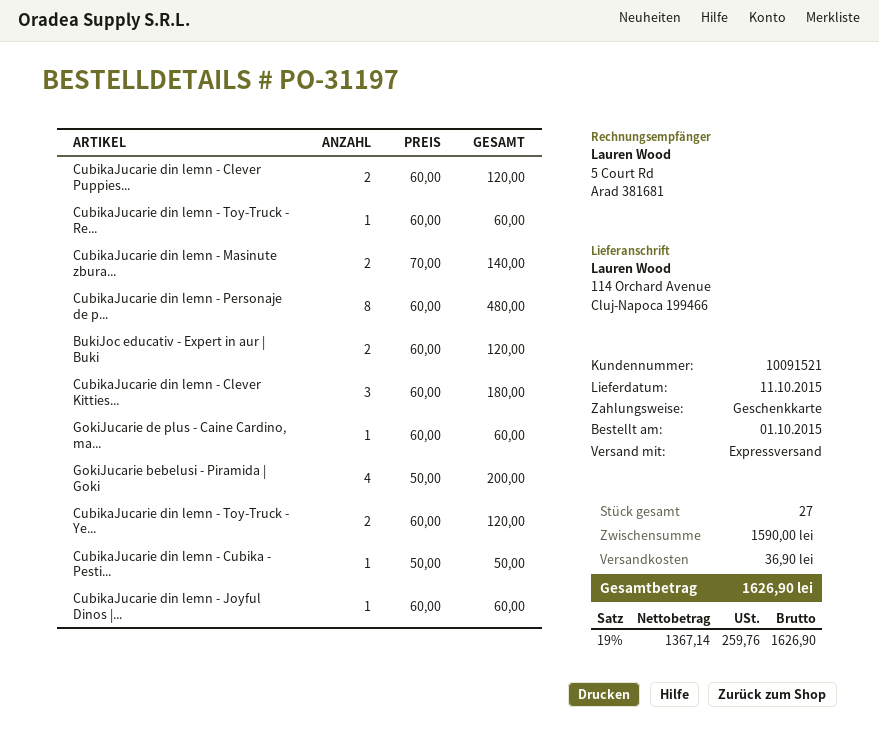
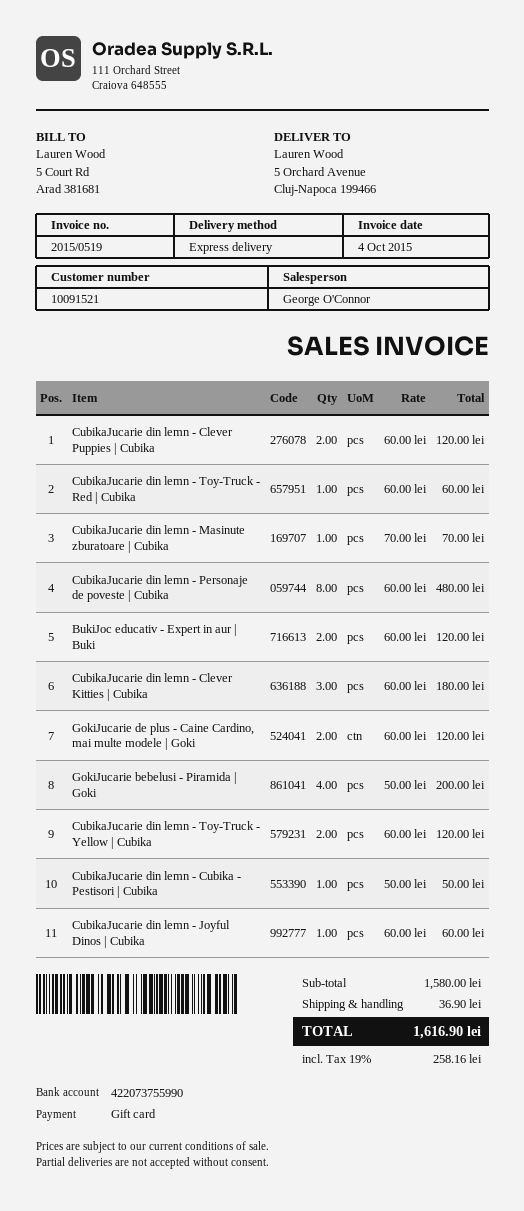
ship to: 114 Orchard Avenue, Cluj-Napoca 199466 -> 5 Orchard Avenue, Cluj-Napoca 199466
CubikaJucarie din lemn - Masinute zbura...: 2 x 70.00 = 140.00 -> 1 x 70.00 = 70.00
GokiJucarie de plus - Caine Cardino, ma...: 1 x 60.00 = 60.00 -> 2 x 60.00 = 120.00
subtotal: 1590.00 -> 1580.00
tax: 19% = 259.76 -> 19% = 258.16
total: 1626.90 -> 1616.90

